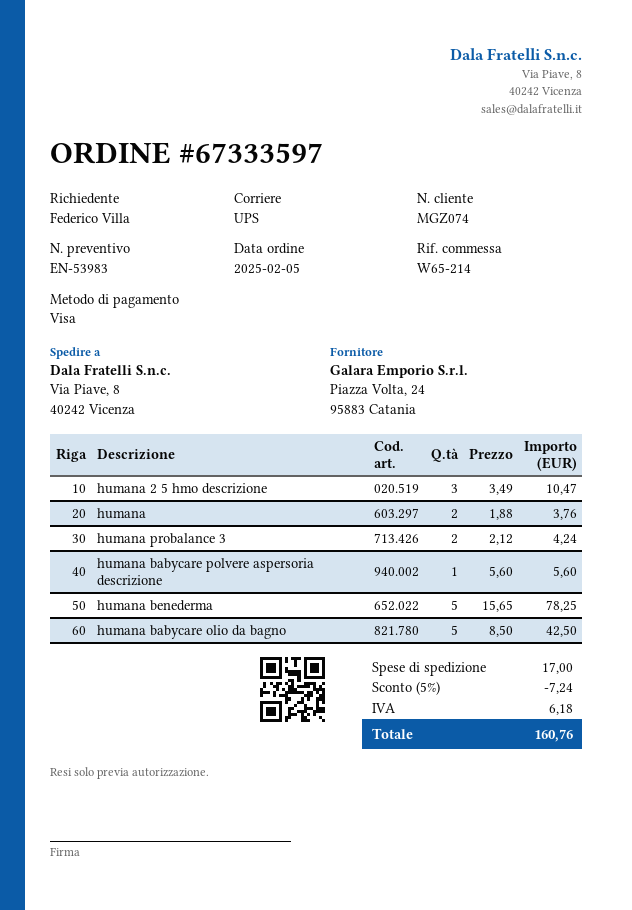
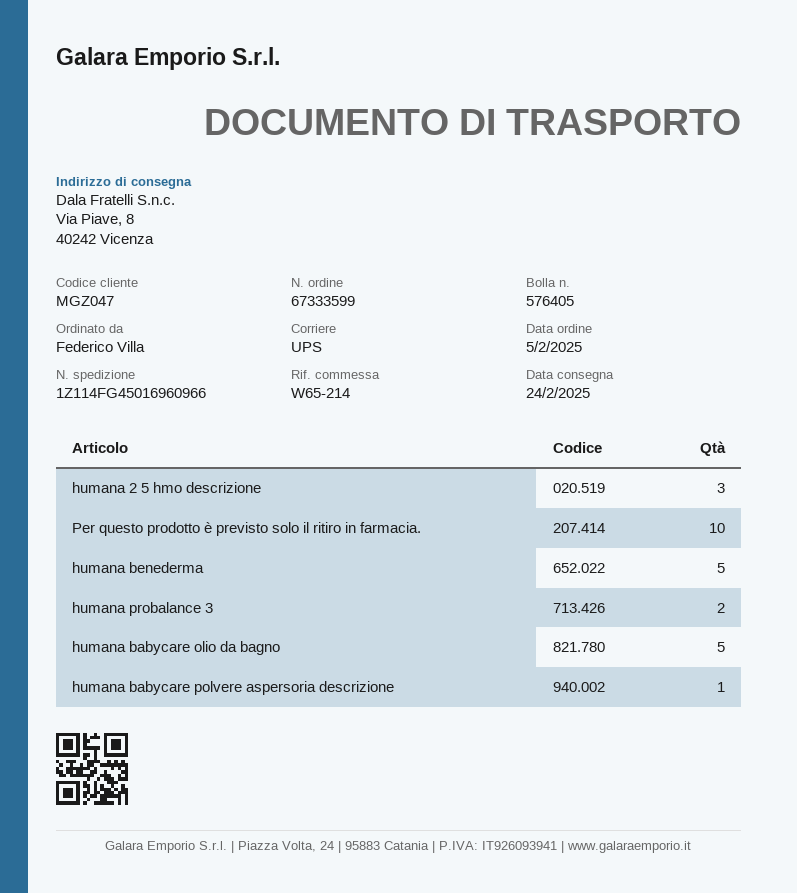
order number: 67333597 -> 67333599
customer number: MGZ074 -> MGZ047
humana: 2 -> none
Per questo prodotto è previsto solo il ritiro in farmacia.: none -> 10

